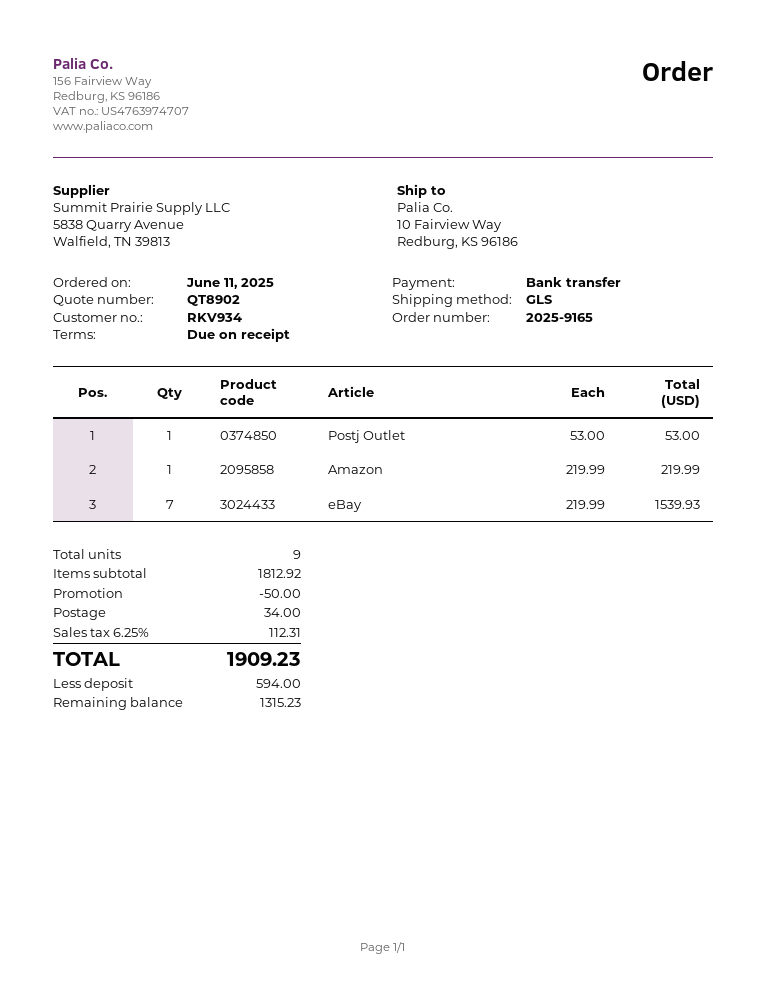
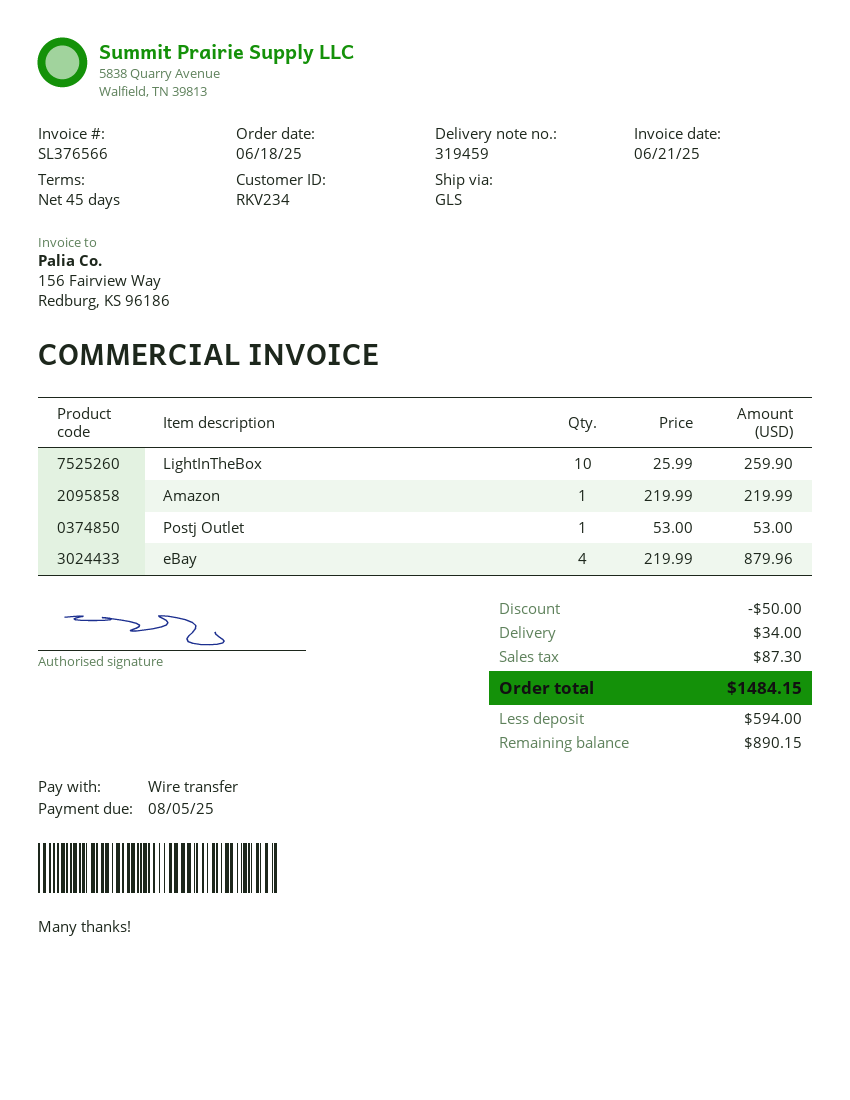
order date: 2025-06-11 -> 2025-06-18
payment terms: on receipt -> 45 days
customer number: RKV934 -> RKV234
eBay: 7 x 219.99 = 1539.93 -> 4 x 219.99 = 879.96
LightInTheBox: none -> 10 x 25.99 = 259.90
tax: 112.31 -> 87.30
total: 1909.23 -> 1484.15
balance: 1315.23 -> 890.15

